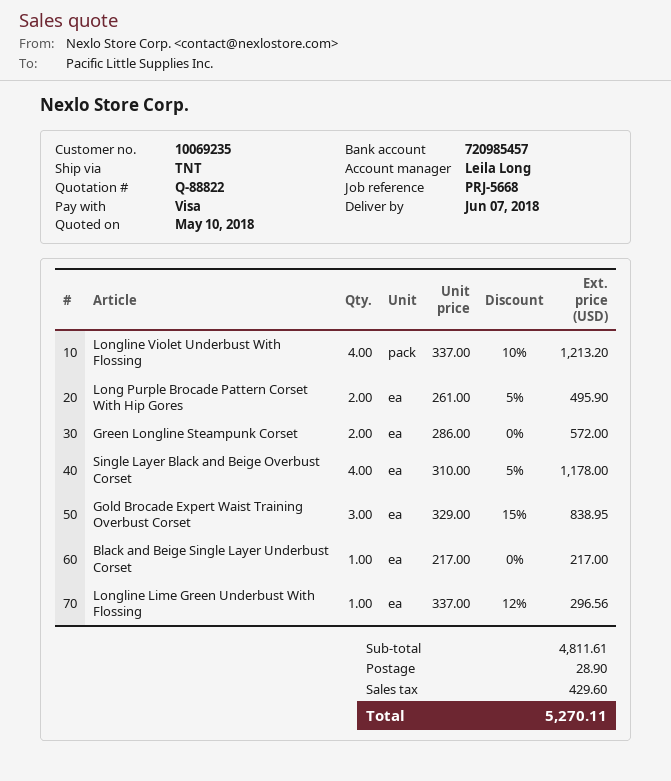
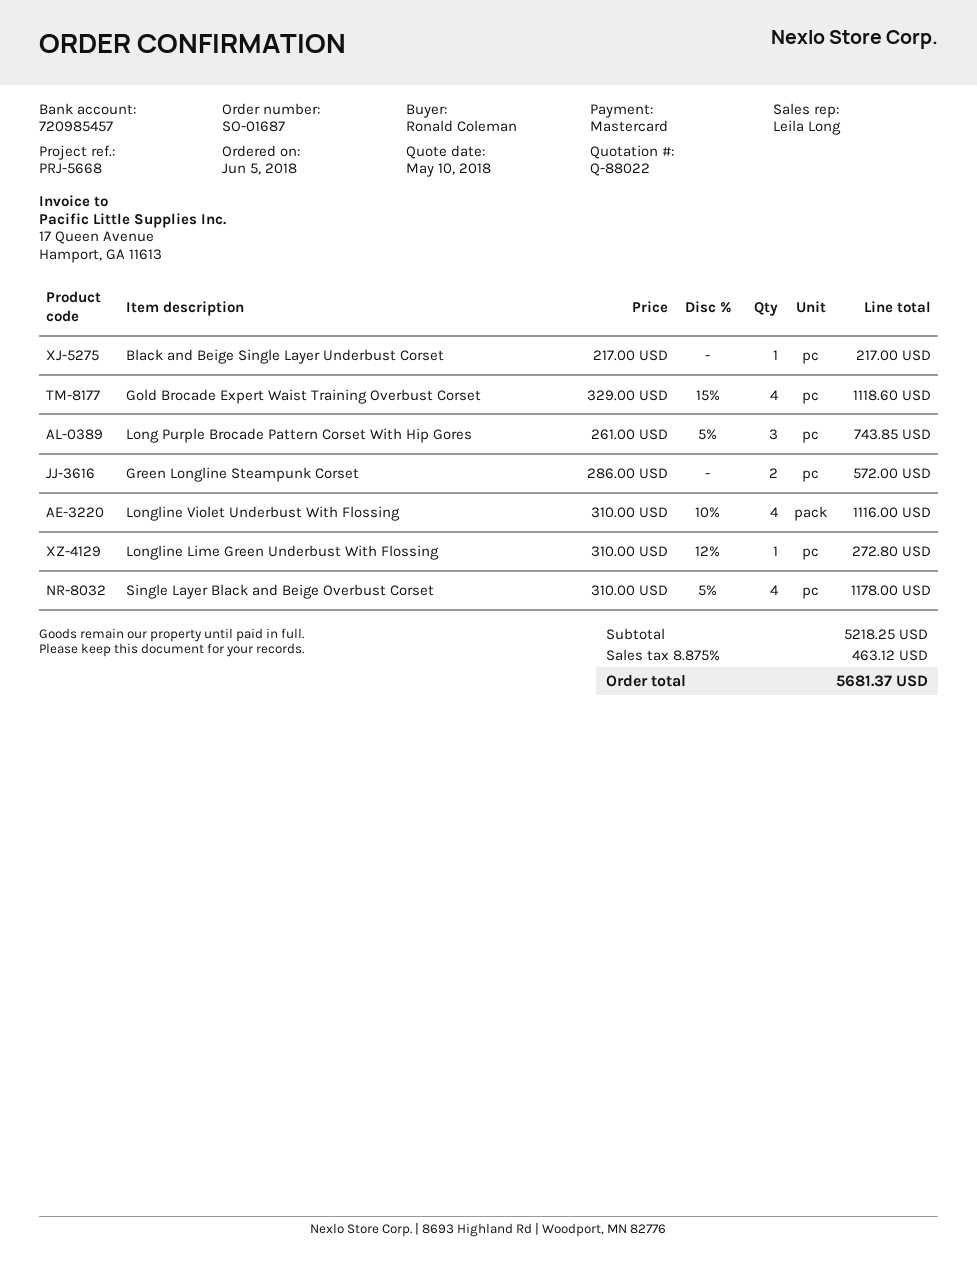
quote number: Q-88822 -> Q-88022
payment method: Visa -> Mastercard
Longline Violet Underbust With Flossing: 4 x 337.00 - 10% = 1213.20 -> 4 x 310.00 - 10% = 1116.00
Long Purple Brocade Pattern Corset With Hip Gores: 2 x 261.00 - 5% = 495.90 -> 3 x 261.00 - 5% = 743.85
Gold Brocade Expert Waist Training Overbust Corset: 3 x 329.00 - 15% = 838.95 -> 4 x 329.00 - 15% = 1118.60
Longline Lime Green Underbust With Flossing: 1 x 337.00 - 12% = 296.56 -> 1 x 310.00 - 12% = 272.80
subtotal: 4811.61 -> 5218.25
shipping: 28.90 -> none
tax: 429.60 -> 463.12
total: 5270.11 -> 5681.37

